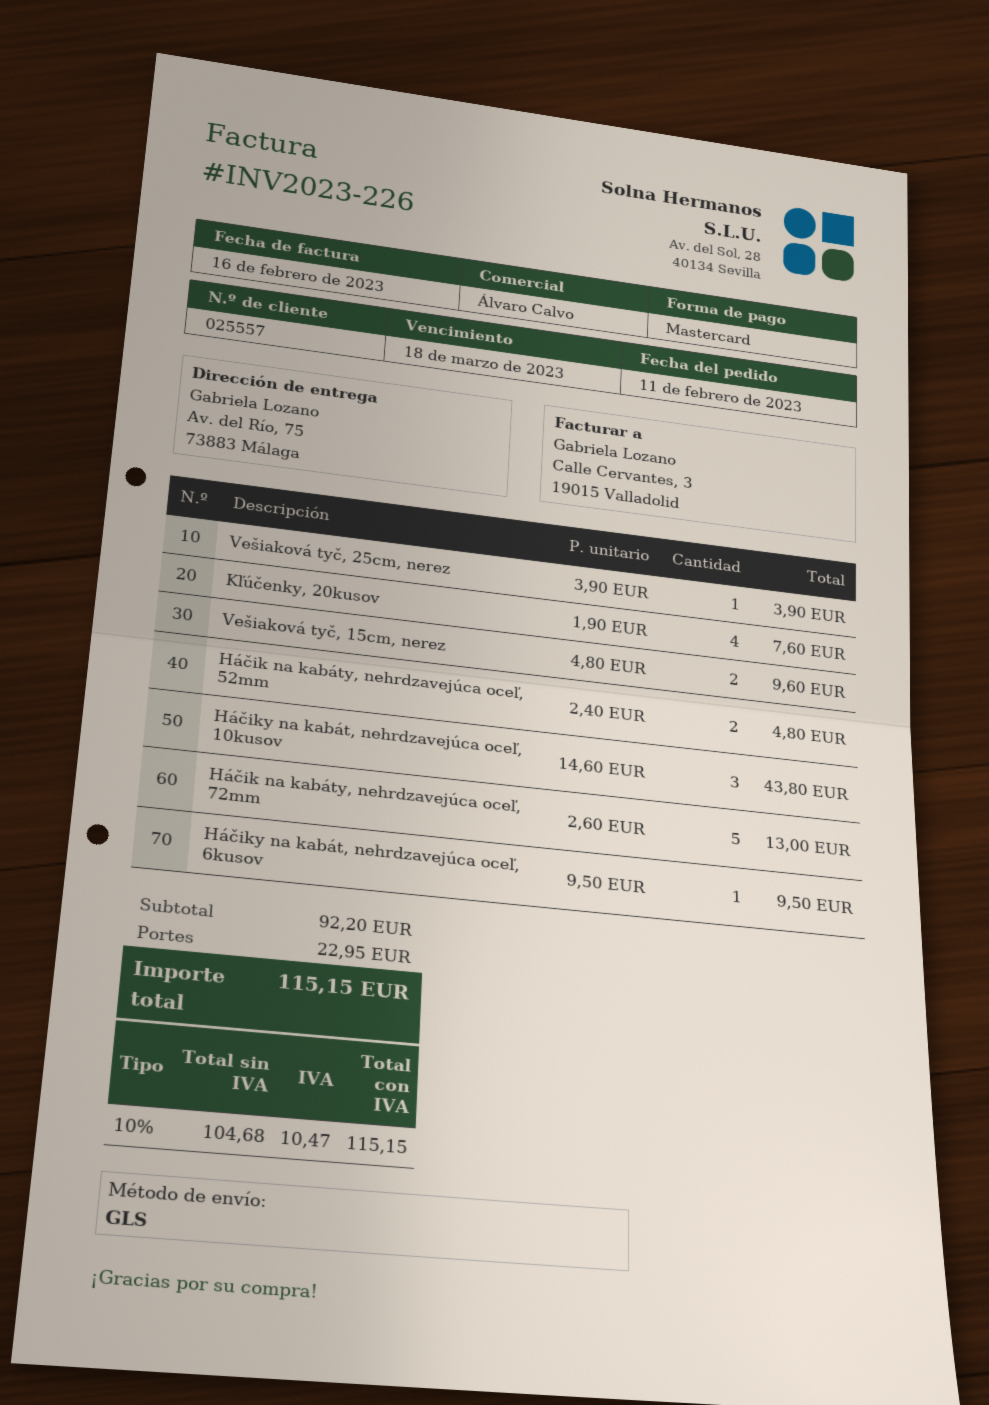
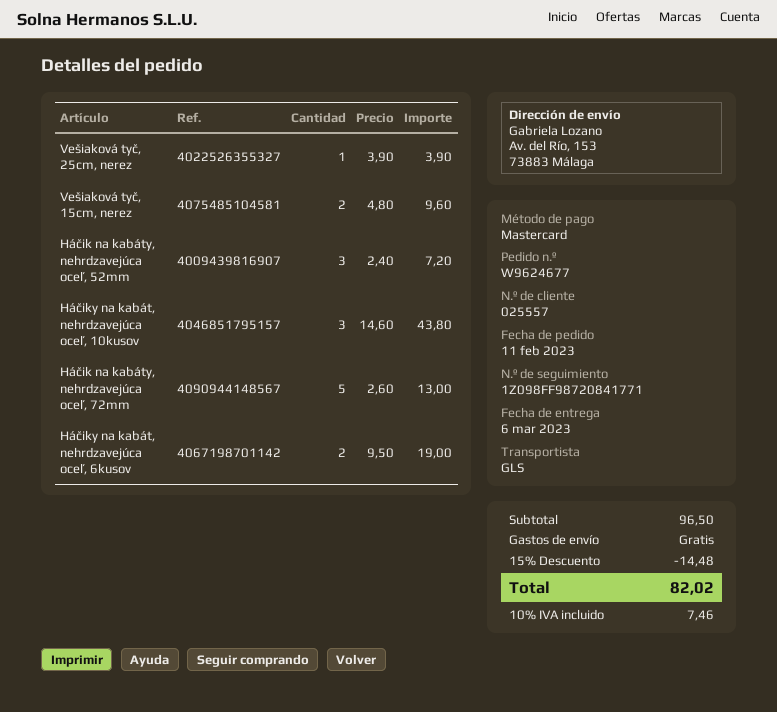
ship to: Av. del Río, 75, 73883 Málaga -> Av. del Río, 153, 73883 Málaga
Kľúčenky, 20kusov: 4 x 1.90 = 7.60 -> none
Háčik na kabáty, nehrdzavejúca oceľ, 52mm: 2 x 2.40 = 4.80 -> 3 x 2.40 = 7.20
Háčiky na kabát, nehrdzavejúca oceľ, 6kusov: 1 x 9.50 = 9.50 -> 2 x 9.50 = 19.00
subtotal: 92.20 -> 96.50
discount: none -> 15% = 14.48
shipping: 22.95 -> 0.00
tax: 10% = 10.47 -> 10% = 7.46
total: 115.15 -> 82.02

